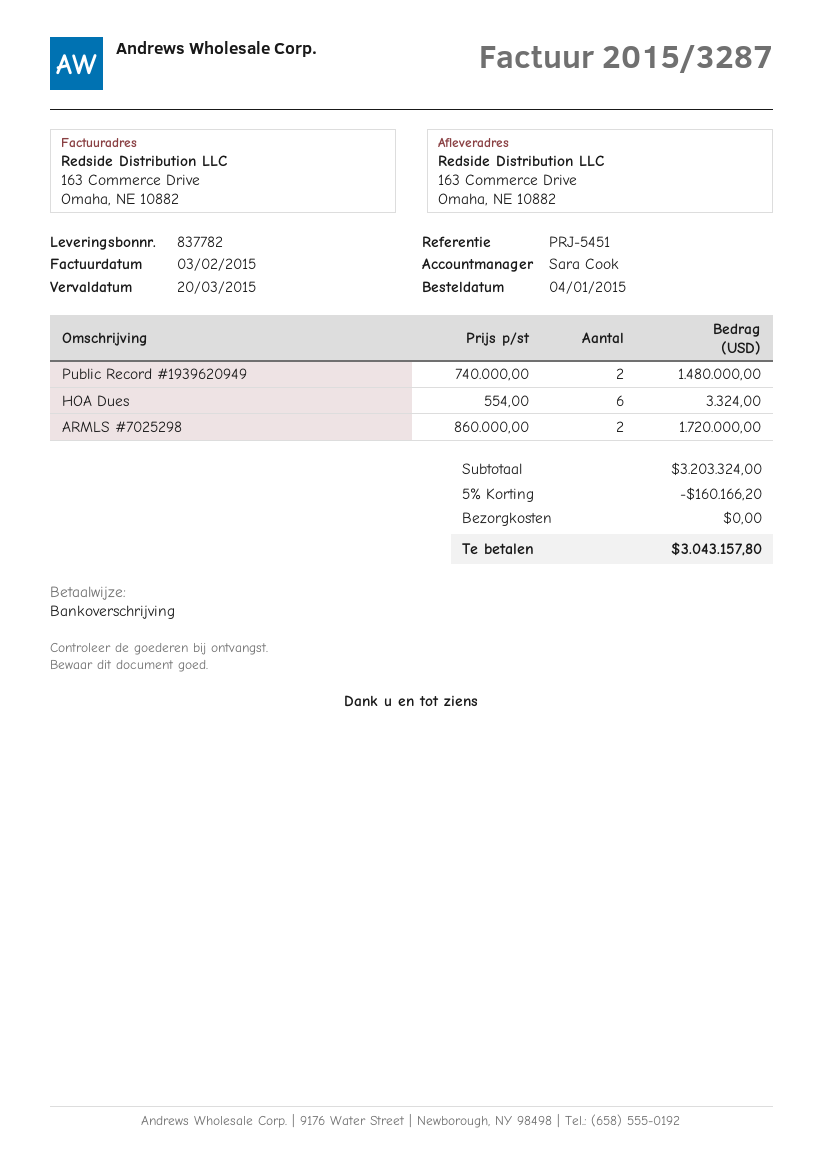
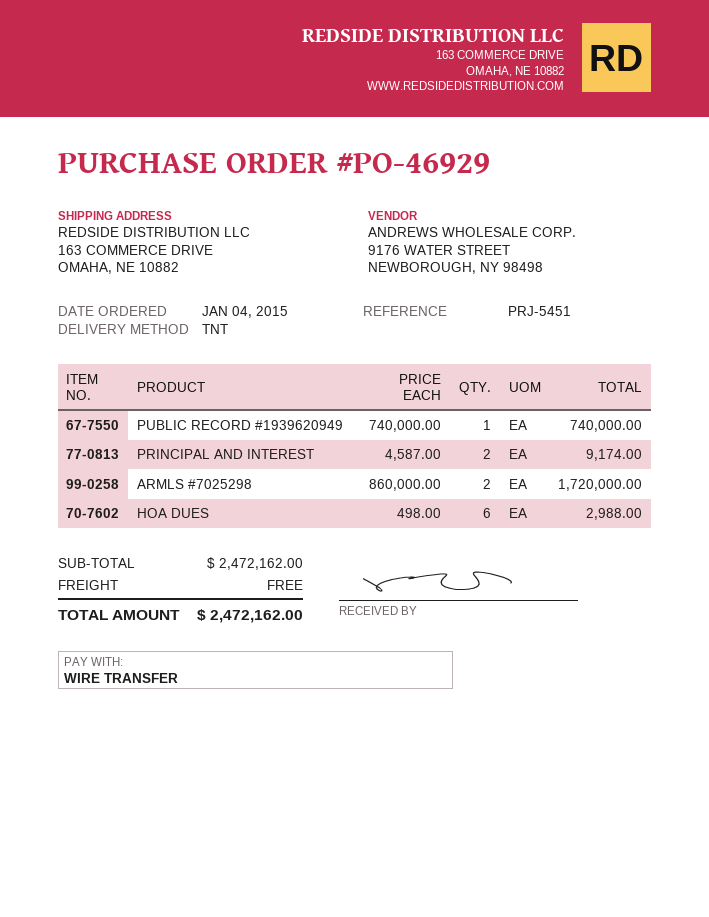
Public Record #1939620949: 2 x 740000.00 = 1480000.00 -> 1 x 740000.00 = 740000.00
HOA Dues: 6 x 554.00 = 3324.00 -> 6 x 498.00 = 2988.00
PRINCIPAL AND INTEREST: none -> 2 x 4587.00 = 9174.00
subtotal: 3203324.00 -> 2472162.00
discount: 5% = 160166.20 -> none
total: 3043157.80 -> 2472162.00

